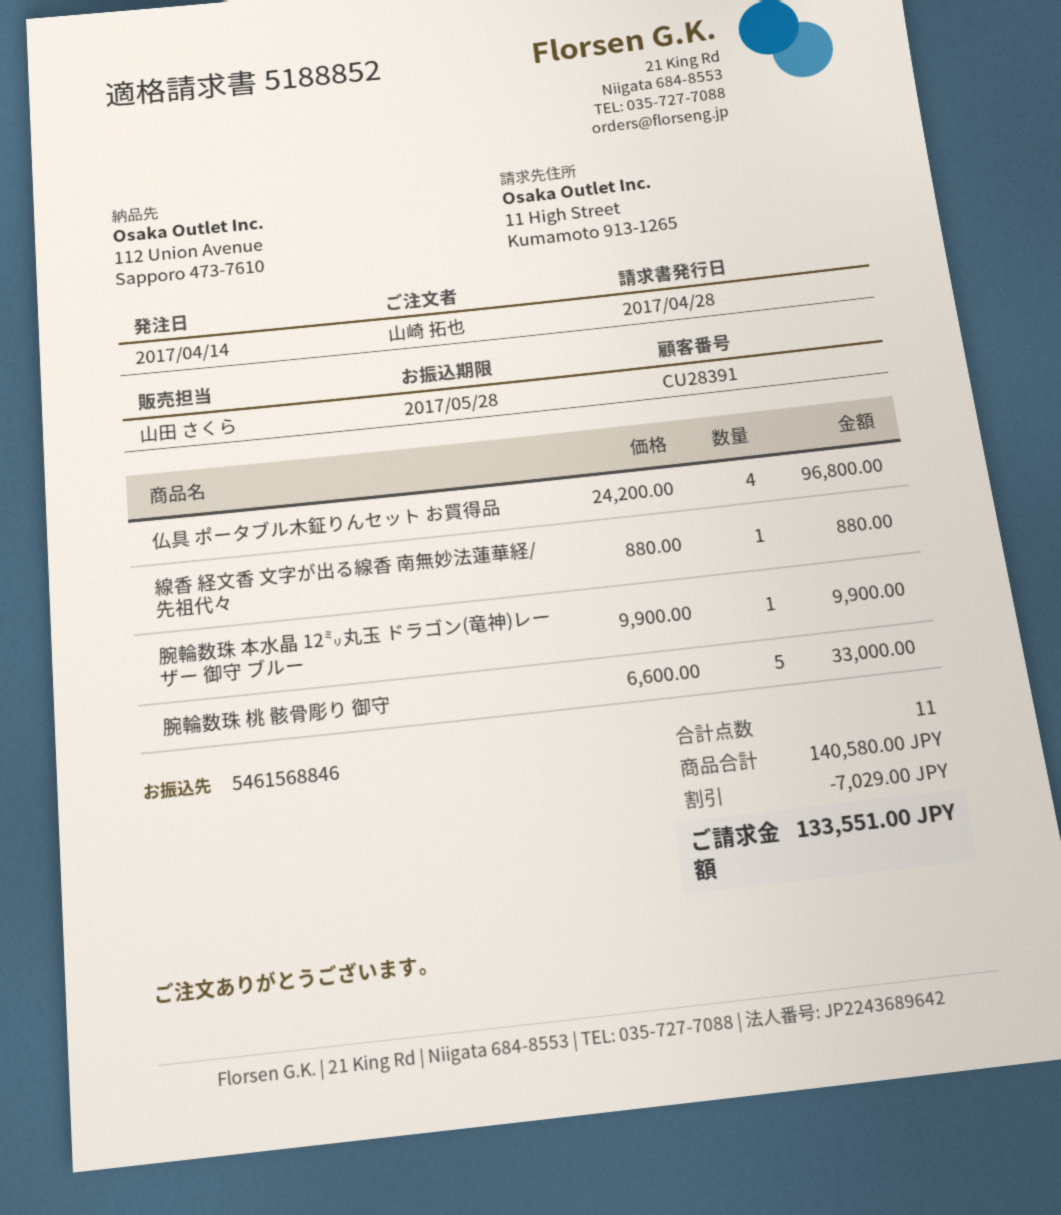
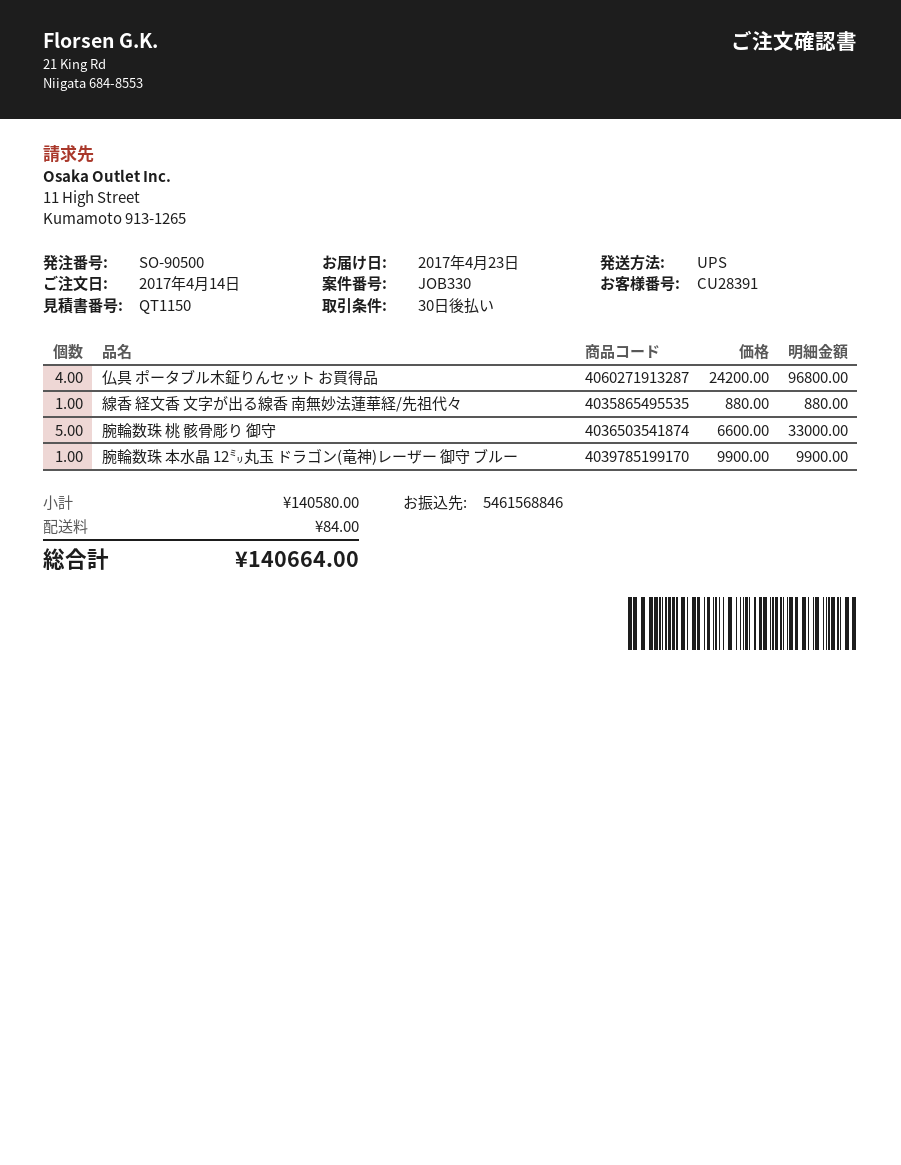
discount: 7029.00 -> none
shipping: none -> 84.00
total: 133551.00 -> 140664.00

